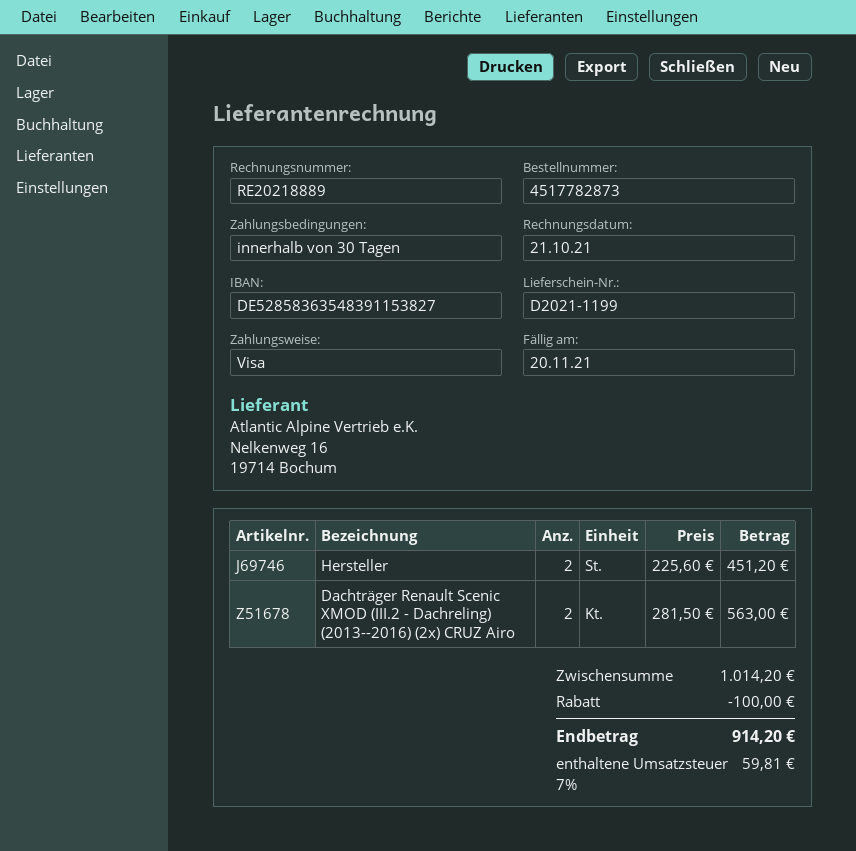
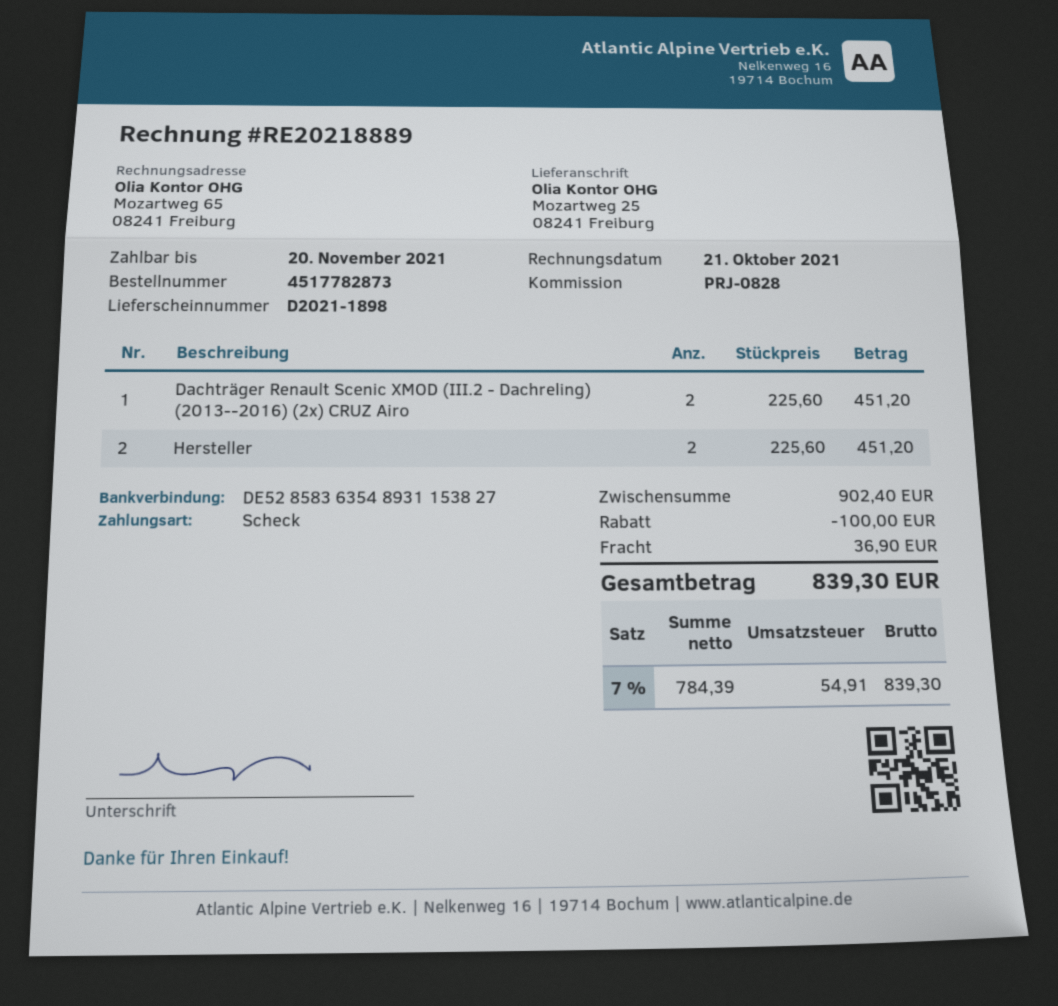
delivery note number: D2021-1199 -> D2021-1898
payment method: Visa -> cheque
bank account: DE52858363548391153827 -> DE52858363548931153827
Dachträger Renault Scenic XMOD (III.2 - Dachreling) (2013--2016) (2x) CRUZ Airo: 2 x 281.50 = 563.00 -> 2 x 225.60 = 451.20
subtotal: 1014.20 -> 902.40
shipping: none -> 36.90
tax: 7% = 59.81 -> 7% = 54.91
total: 914.20 -> 839.30

